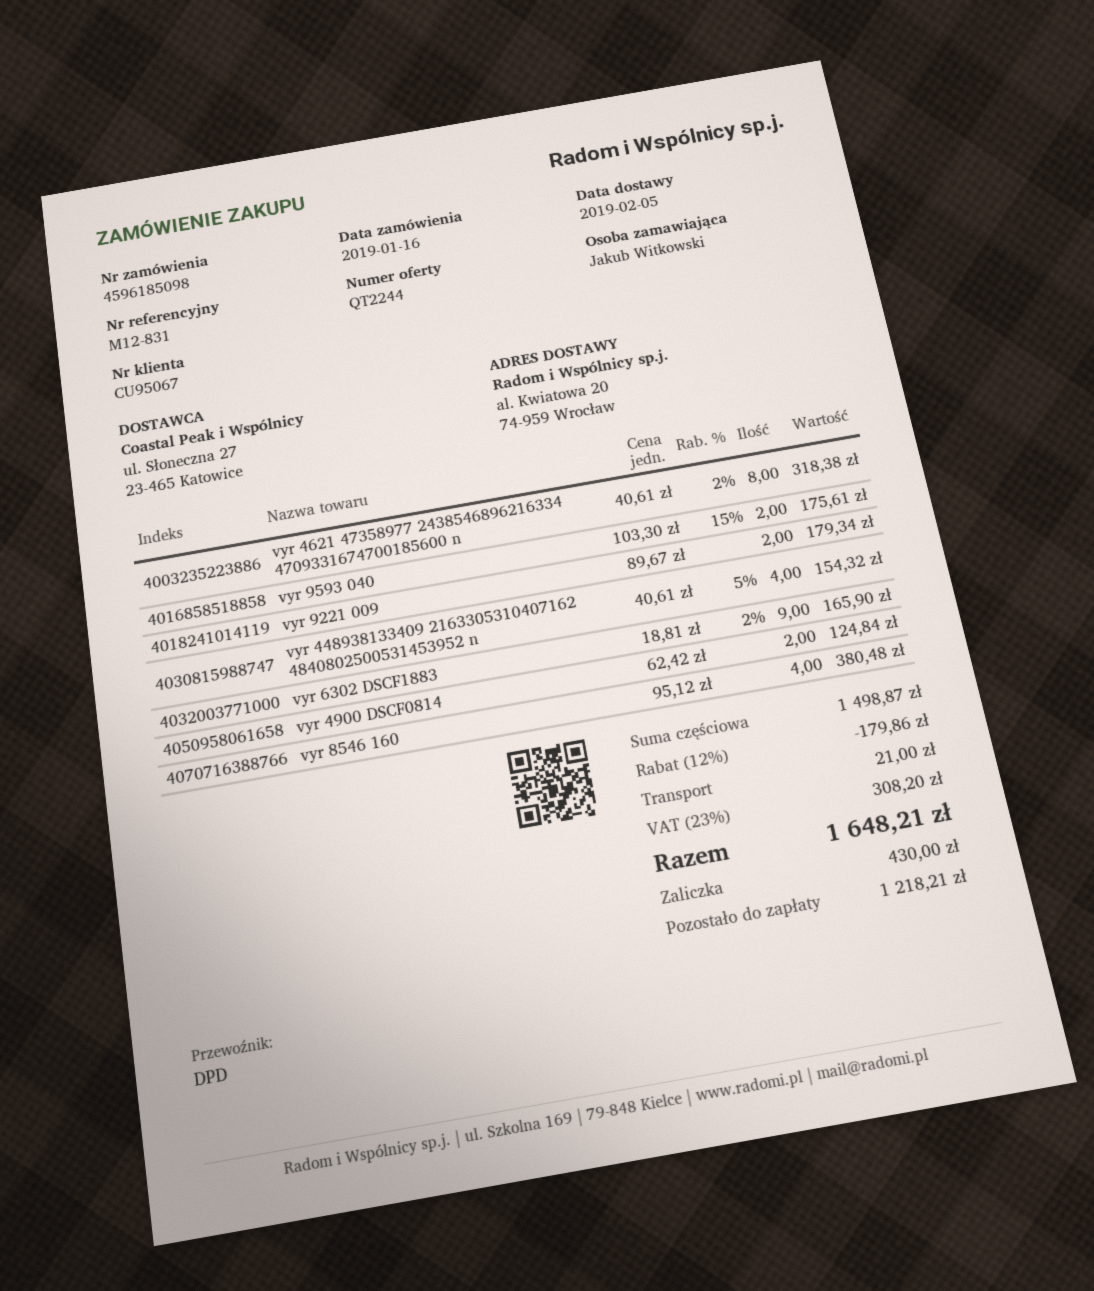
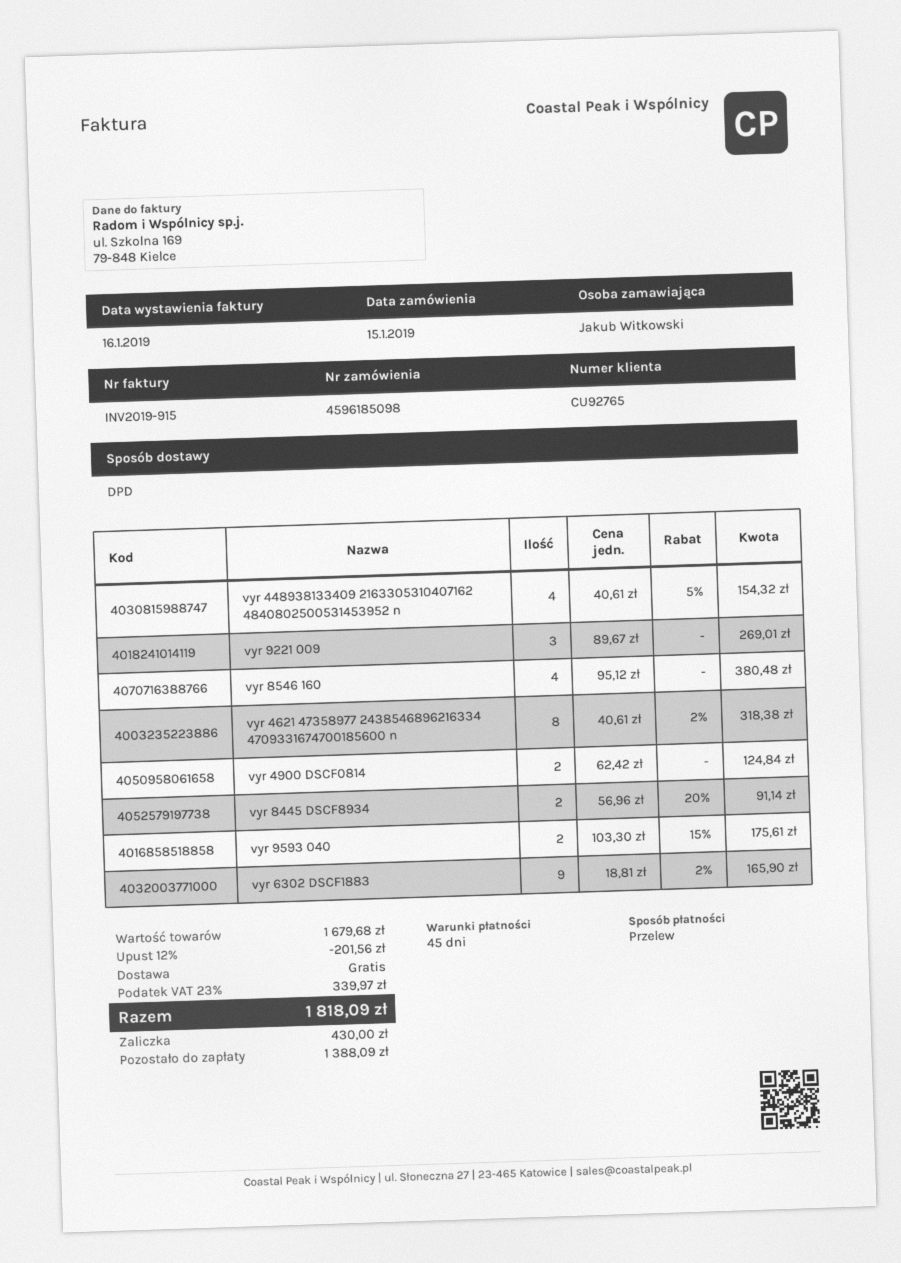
order date: 2019-01-16 -> 2019-01-15
customer number: CU95067 -> CU92765
vyr 9221 009: 2 x 89.67 = 179.34 -> 3 x 89.67 = 269.01
vyr 8445 DSCF8934: none -> 2 x 56.96 - 20% = 91.14
subtotal: 1498.87 -> 1679.68
discount: 12% = 179.86 -> 12% = 201.56
shipping: 21.00 -> 0.00
tax: 23% = 308.20 -> 23% = 339.97
total: 1648.21 -> 1818.09
balance: 1218.21 -> 1388.09

